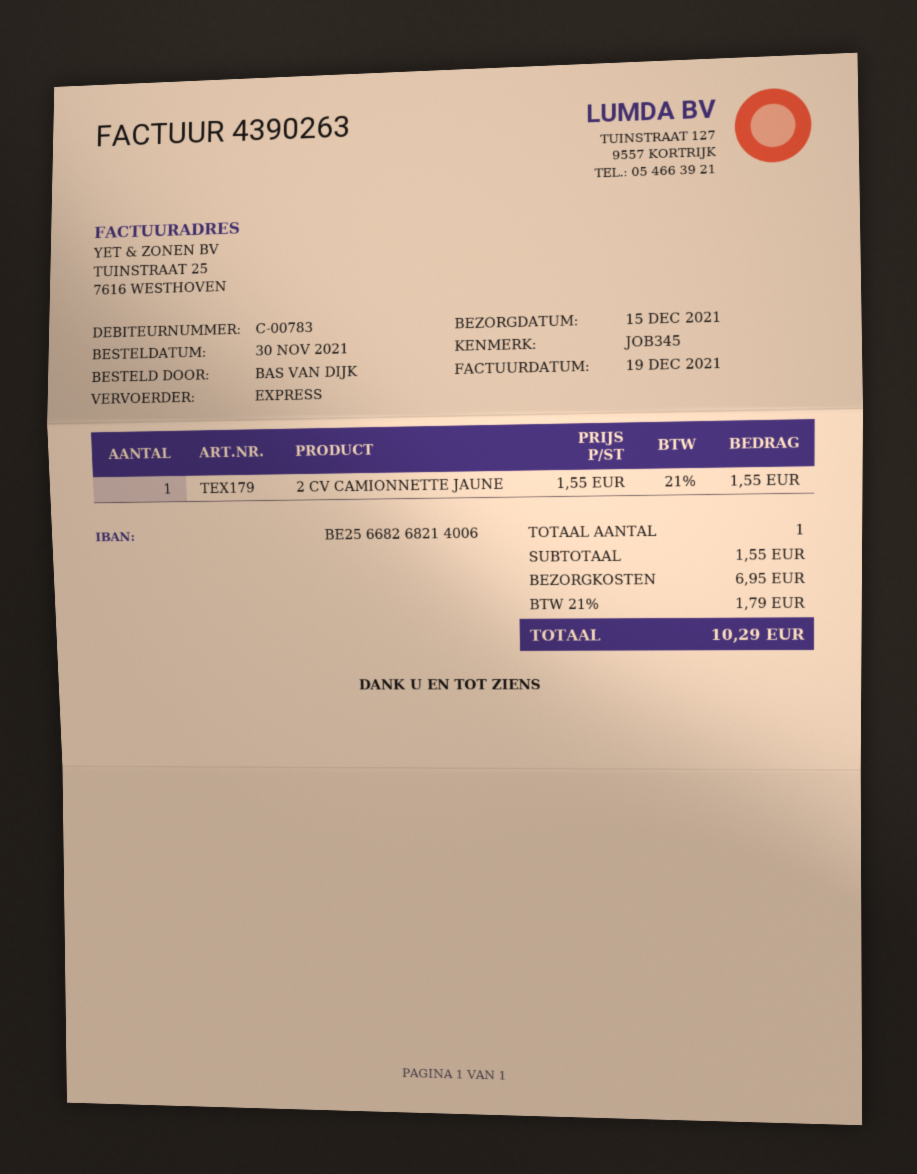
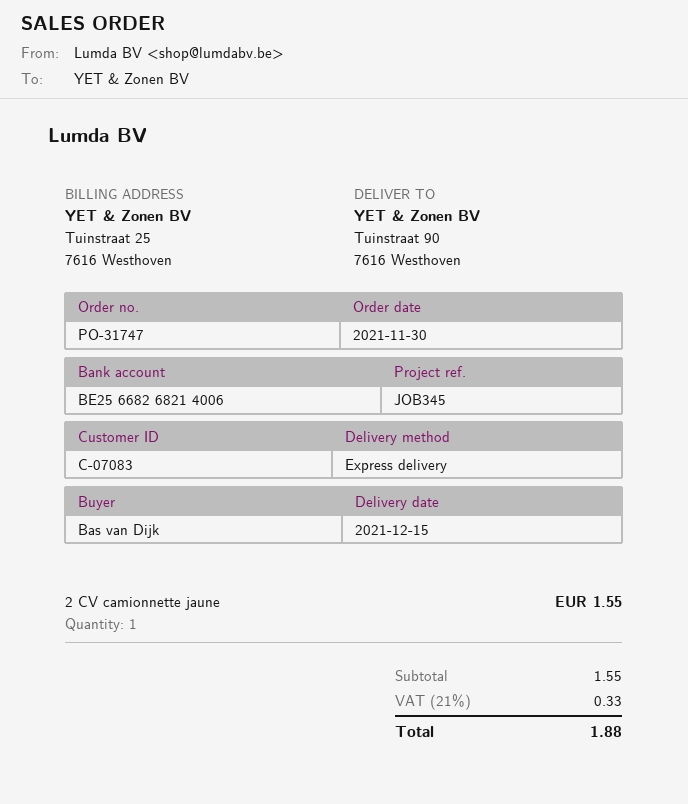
customer number: C-00783 -> C-07083
shipping: 6.95 -> none
tax: 21% = 1.79 -> 21% = 0.33
total: 10.29 -> 1.88

